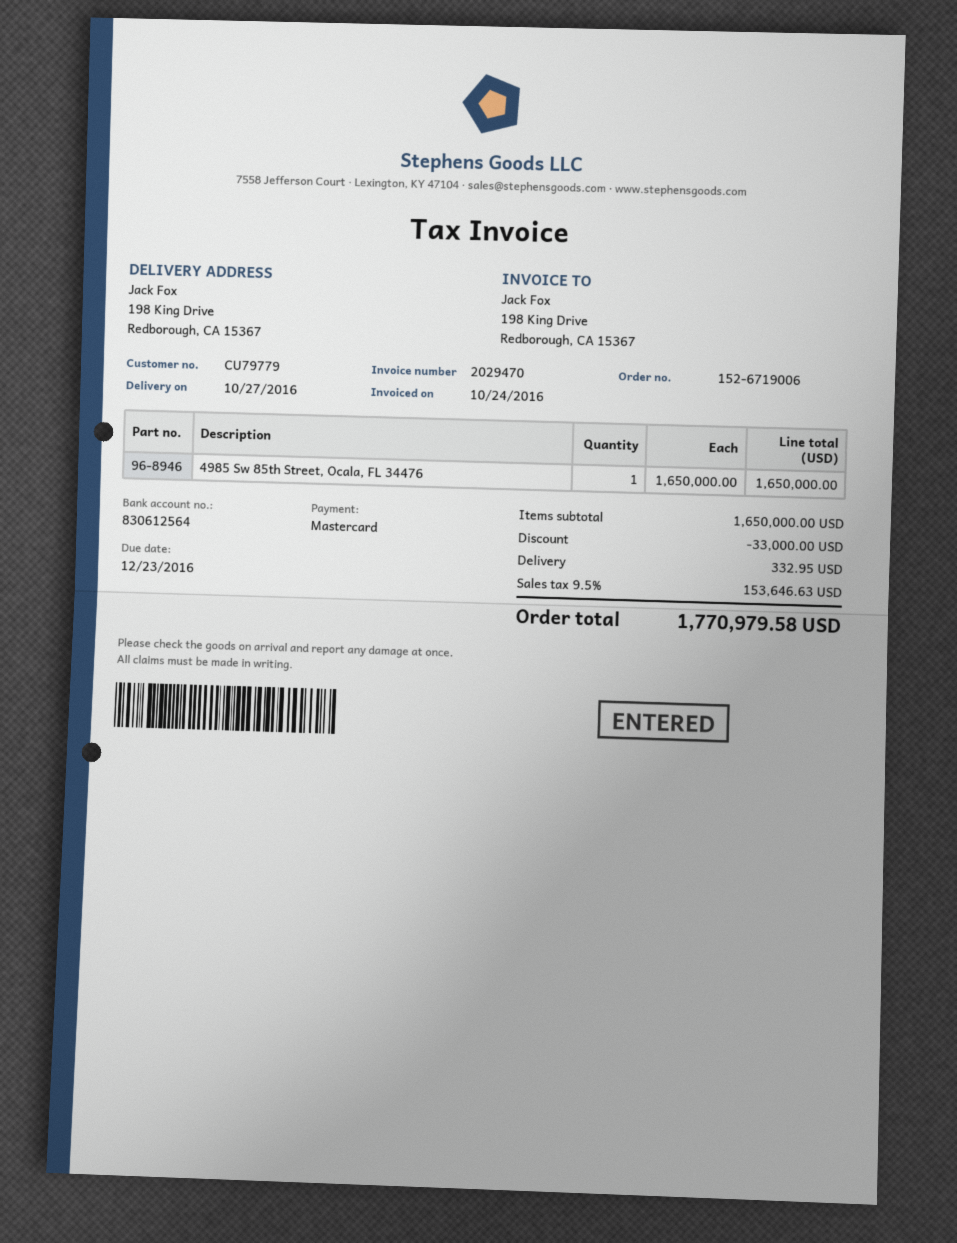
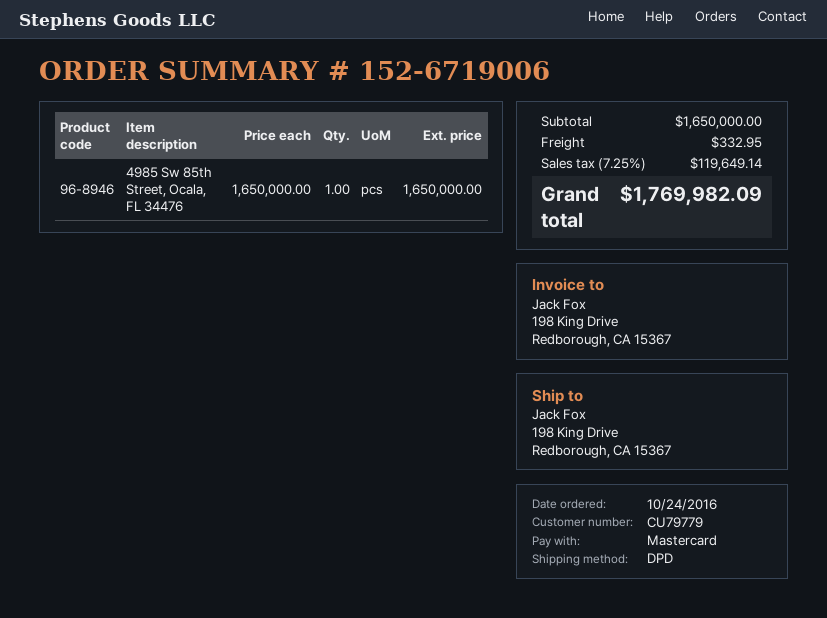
discount: 33000.00 -> none
tax: 9.5% = 153646.63 -> 7.25% = 119649.14
total: 1770979.58 -> 1769982.09

